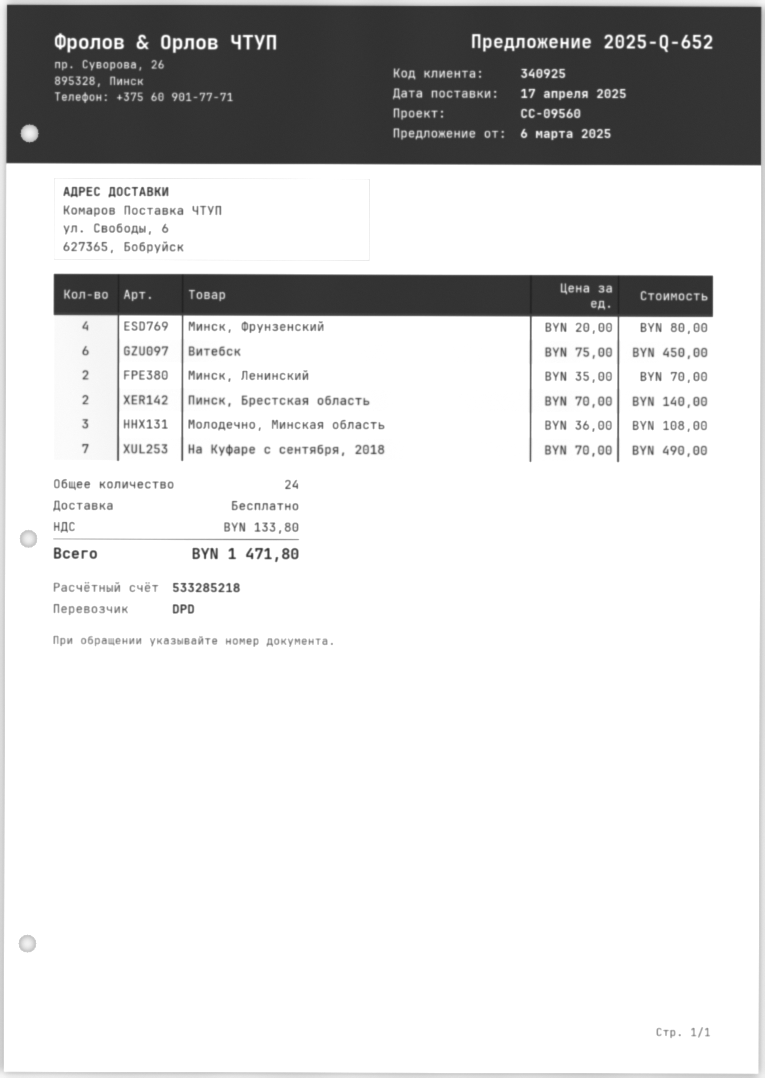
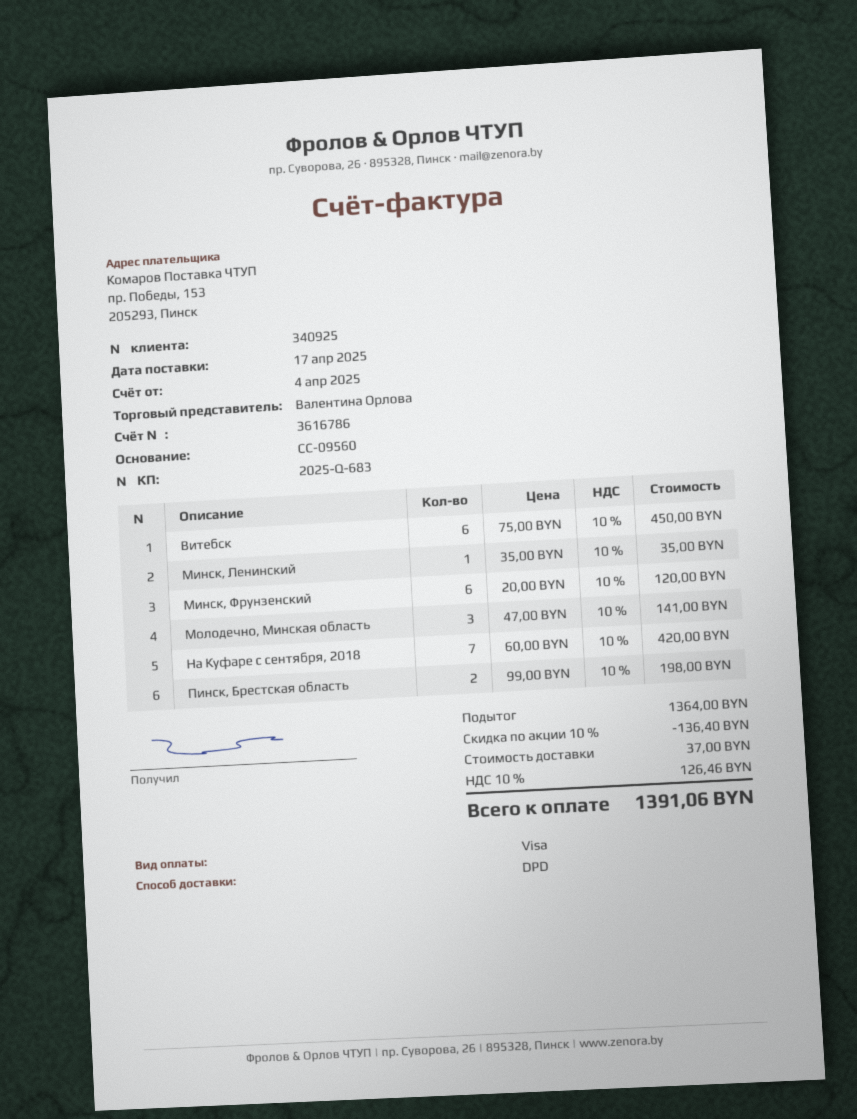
quote number: 2025-Q-652 -> 2025-Q-683
Минск, Фрунзенский: 4 x 20.00 = 80.00 -> 6 x 20.00 = 120.00
Минск, Ленинский: 2 x 35.00 = 70.00 -> 1 x 35.00 = 35.00
Пинск, Брестская область: 2 x 70.00 = 140.00 -> 2 x 99.00 = 198.00
Молодечно, Минская область: 3 x 36.00 = 108.00 -> 3 x 47.00 = 141.00
На Куфаре с сентября, 2018: 7 x 70.00 = 490.00 -> 7 x 60.00 = 420.00
discount: none -> 10% = 136.40
shipping: 0.00 -> 37.00
tax: 133.80 -> 126.46
total: 1471.80 -> 1391.06

